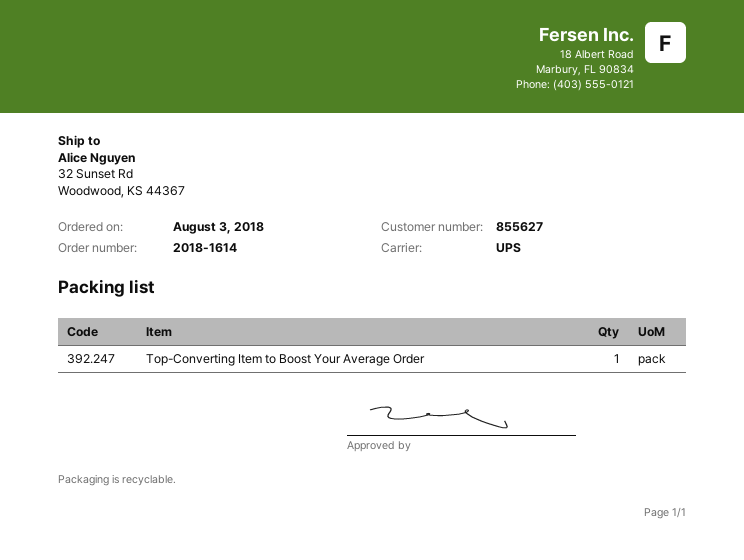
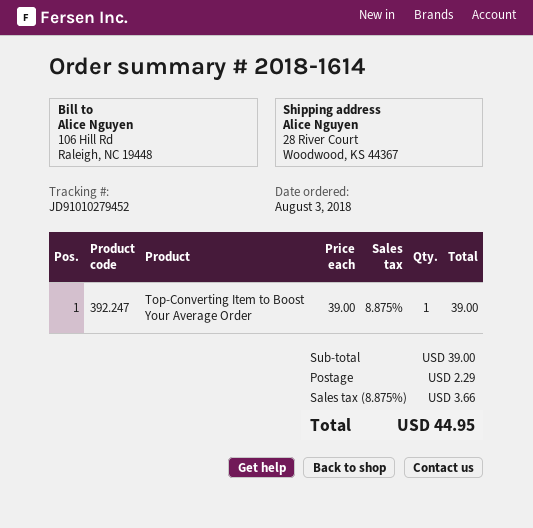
ship to: 32 Sunset Rd, Woodwood, KS 44367 -> 28 River Court, Woodwood, KS 44367

